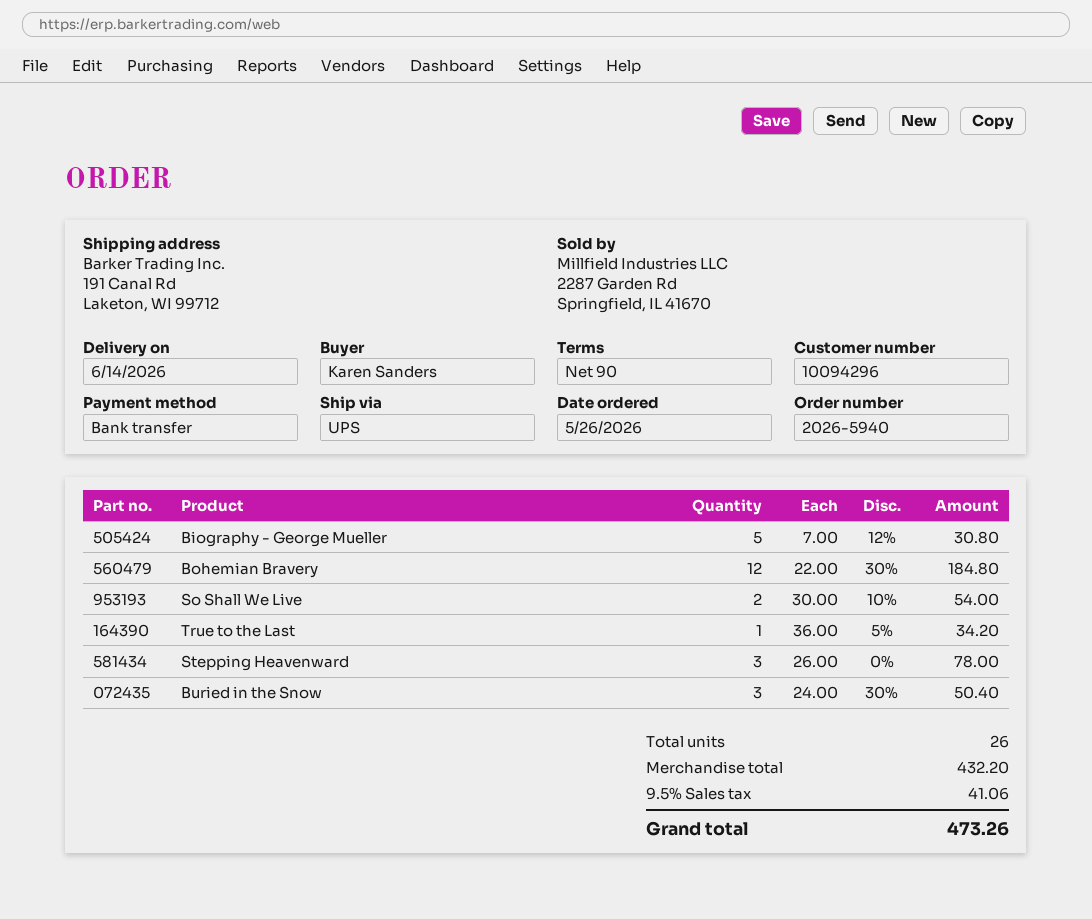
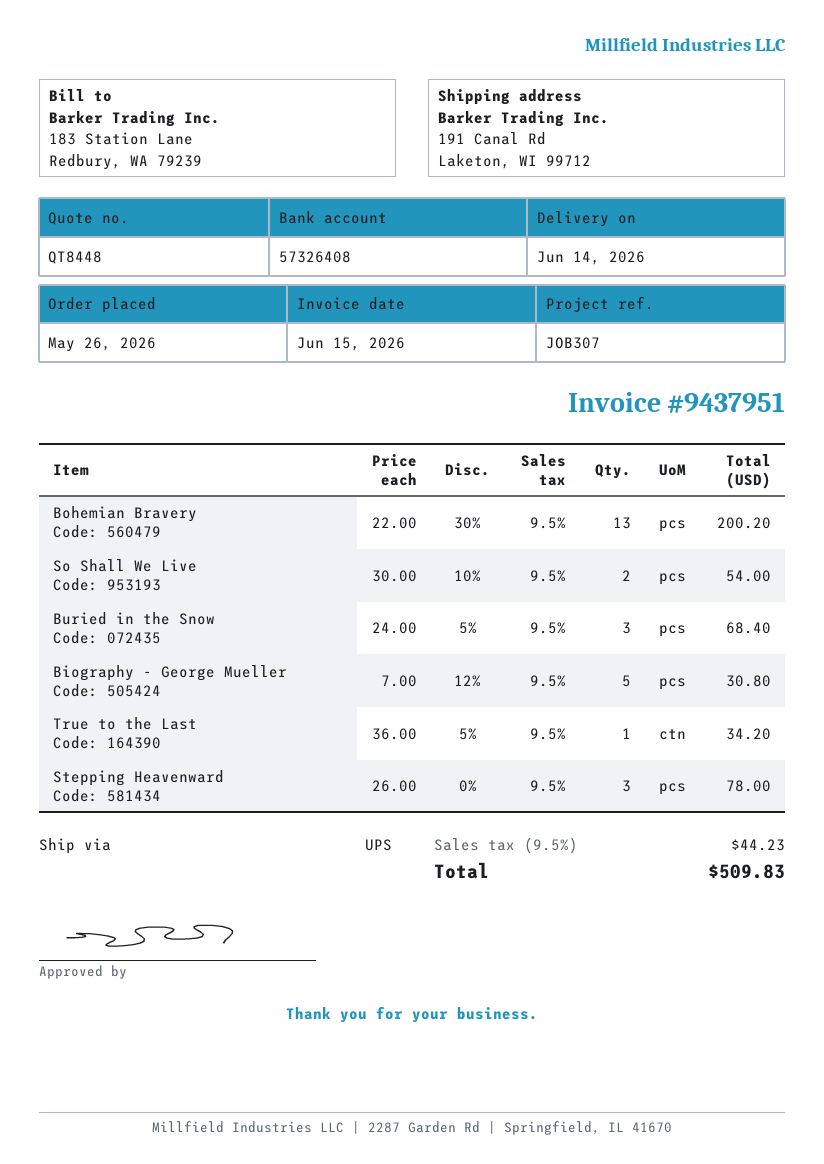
Bohemian Bravery: 12 x 22.00 - 30% = 184.80 -> 13 x 22.00 - 30% = 200.20
Buried in the Snow: 3 x 24.00 - 30% = 50.40 -> 3 x 24.00 - 5% = 68.40
tax: 9.5% = 41.06 -> 9.5% = 44.23
total: 473.26 -> 509.83

